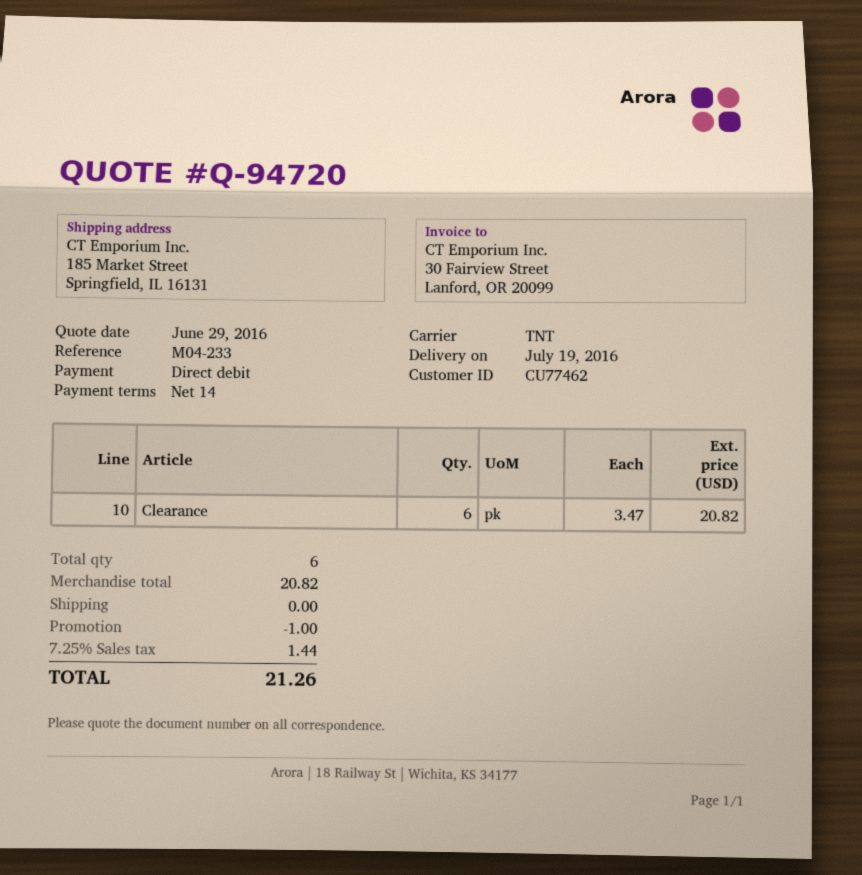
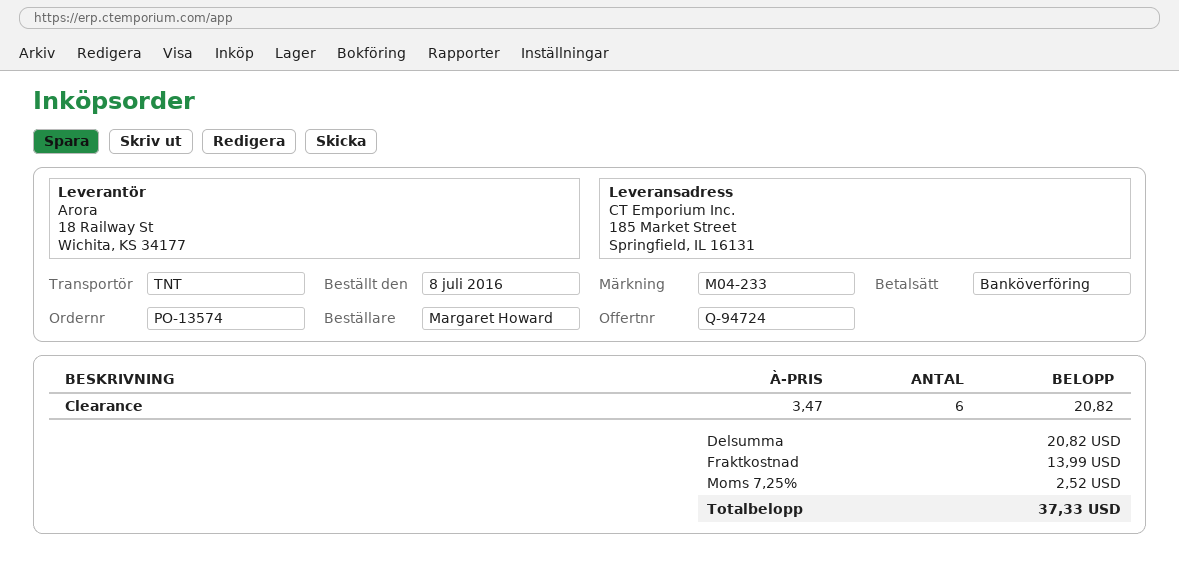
quote number: Q-94720 -> Q-94724
payment method: direct debit -> bank transfer
discount: 1.00 -> none
shipping: 0.00 -> 13.99
tax: 7.25% = 1.44 -> 7.25% = 2.52
total: 21.26 -> 37.33

